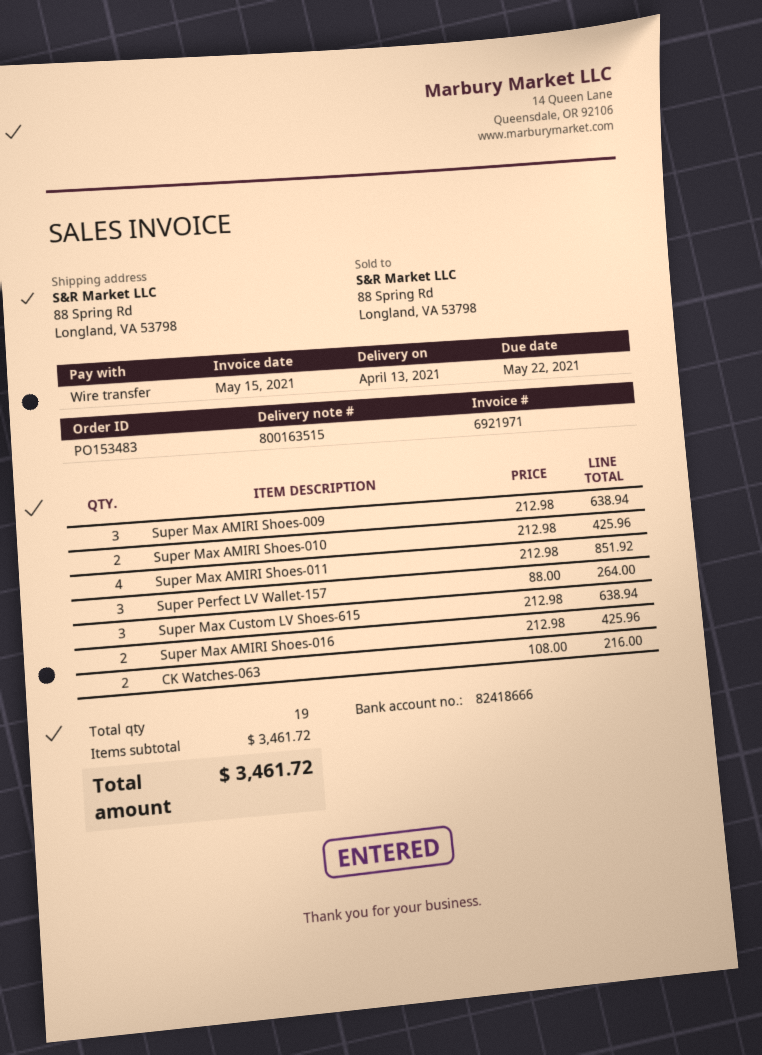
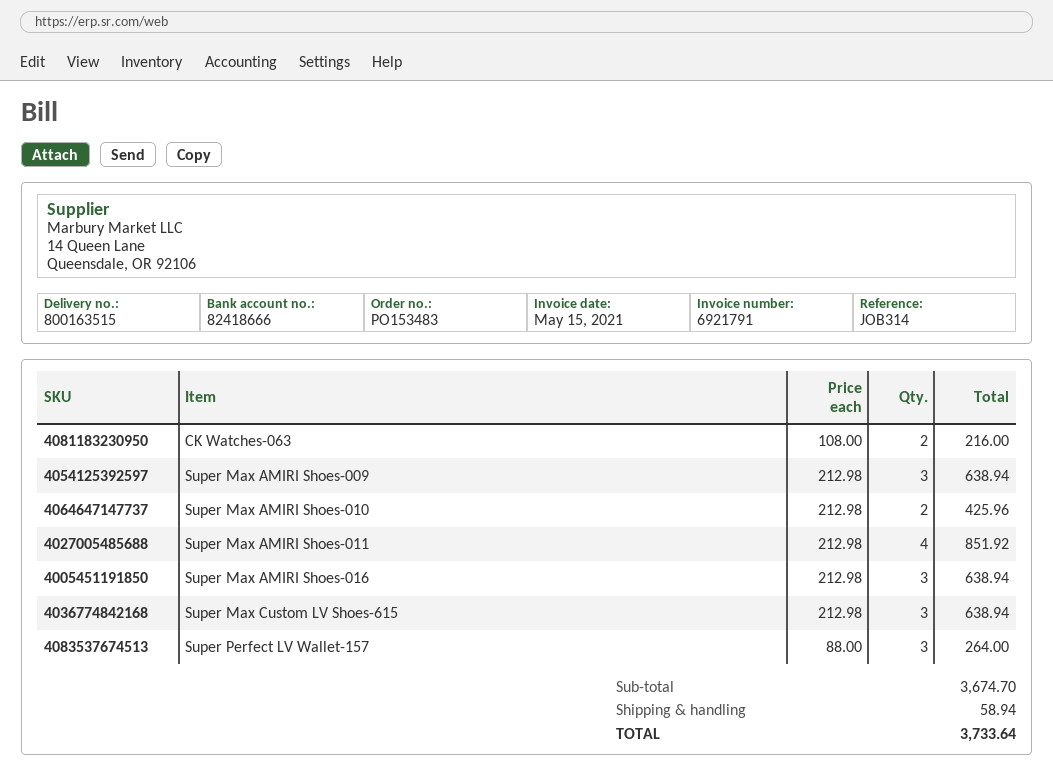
invoice number: 6921971 -> 6921791
Super Max AMIRI Shoes-016: 2 x 212.98 = 425.96 -> 3 x 212.98 = 638.94
subtotal: 3461.72 -> 3674.70
shipping: none -> 58.94
total: 3461.72 -> 3733.64

